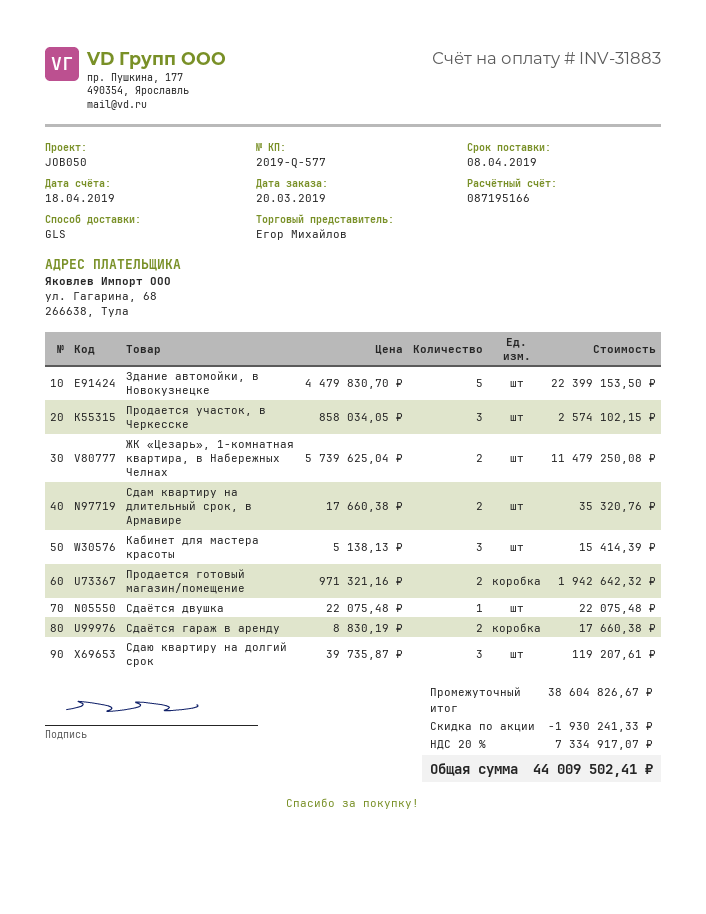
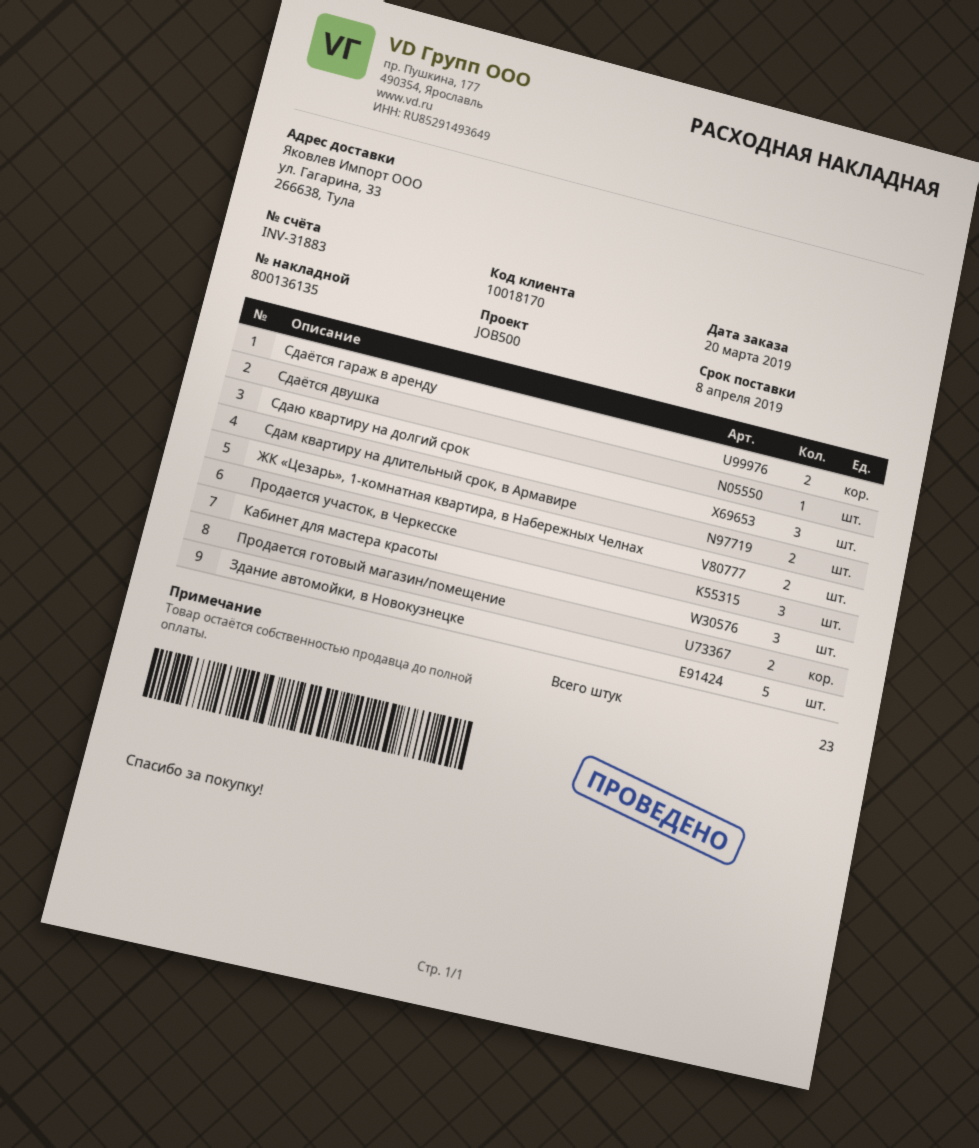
reference: JOB050 -> JOB500

